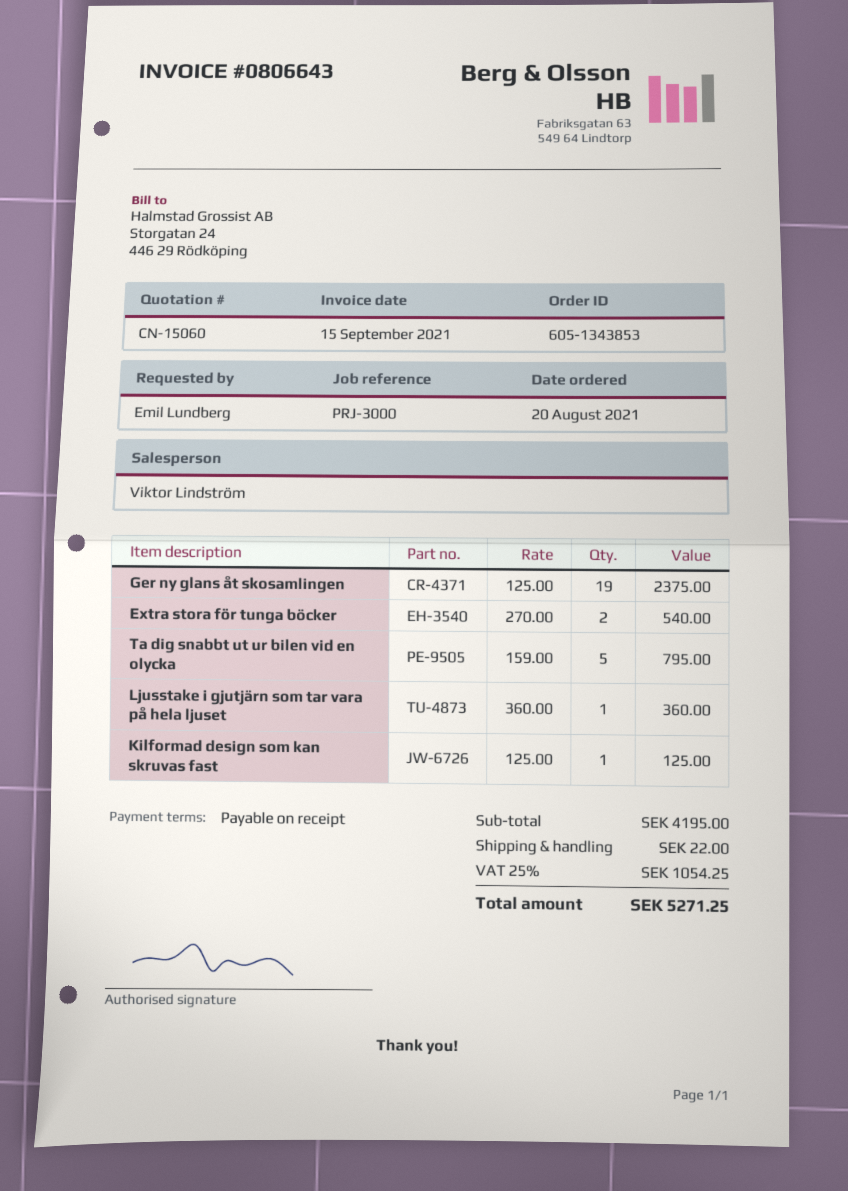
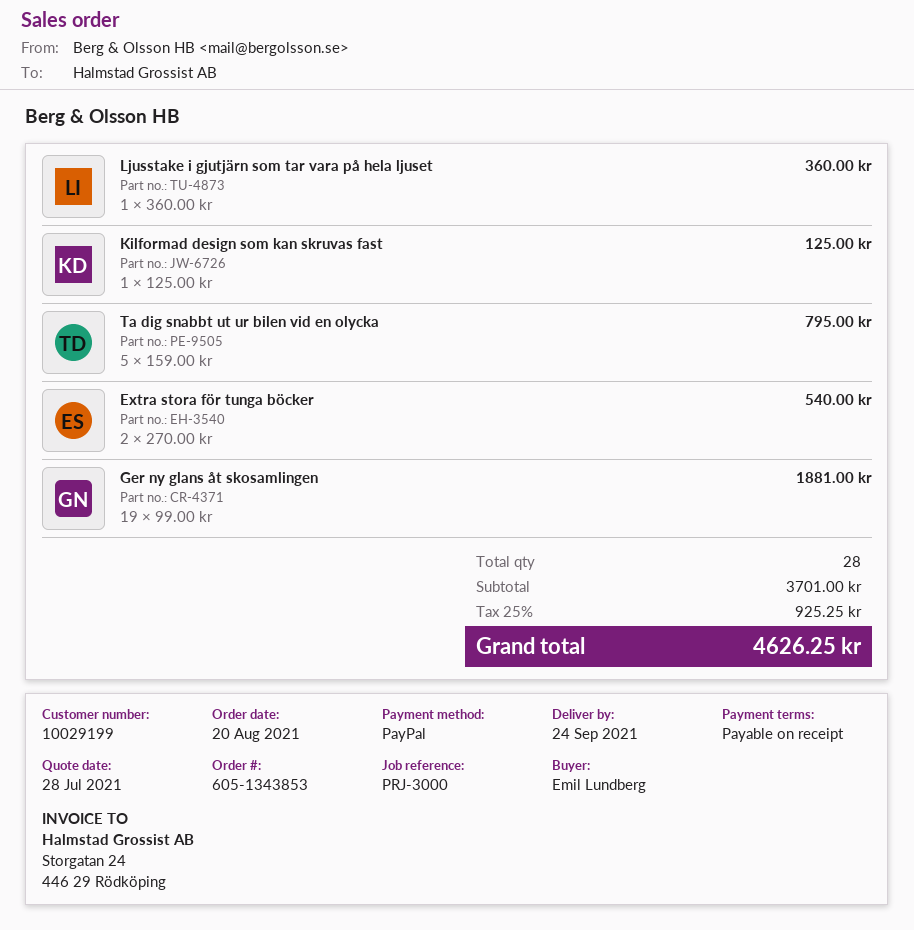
Ger ny glans åt skosamlingen: 19 x 125.00 = 2375.00 -> 19 x 99.00 = 1881.00
subtotal: 4195.00 -> 3701.00
shipping: 22.00 -> none
tax: 25% = 1054.25 -> 25% = 925.25
total: 5271.25 -> 4626.25

